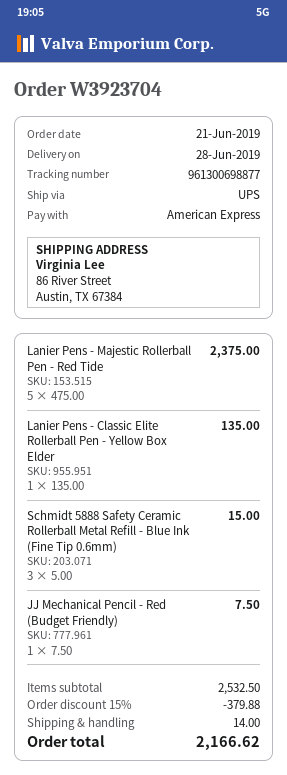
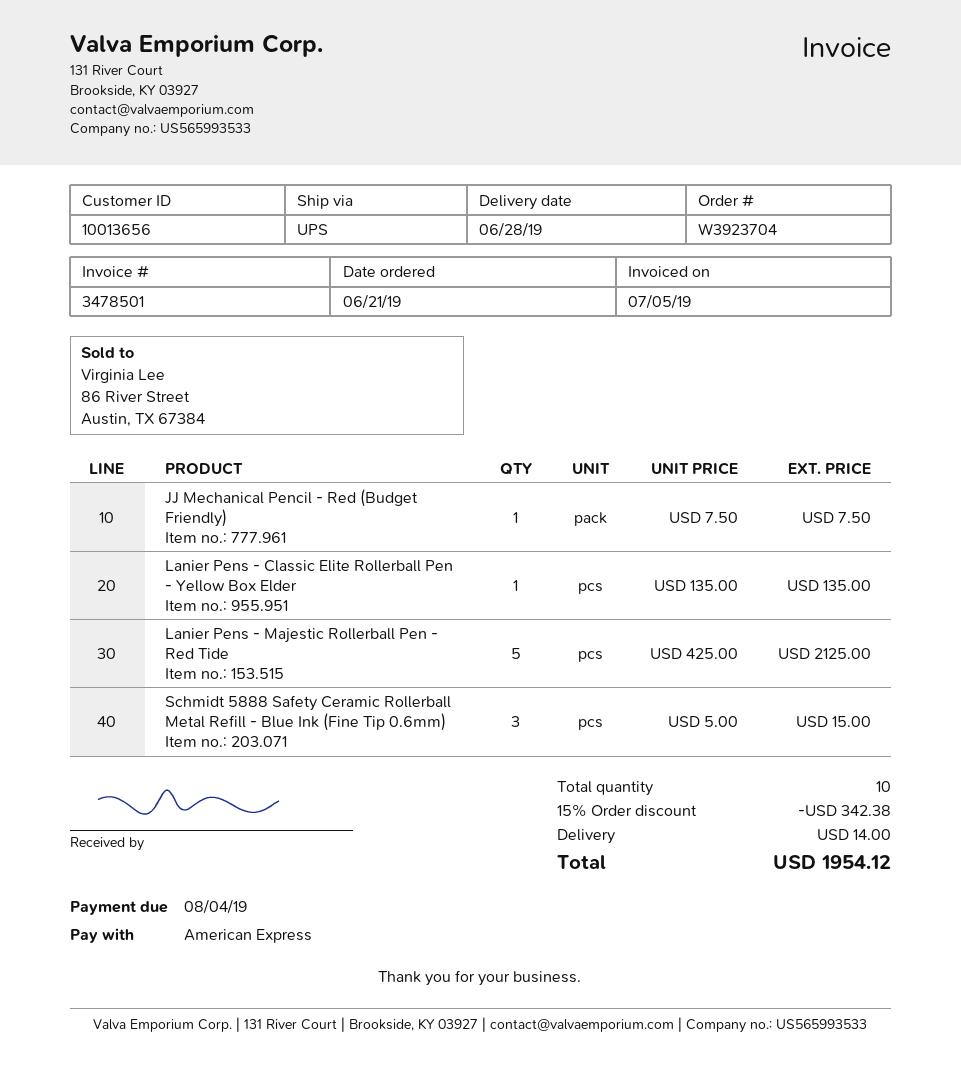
Lanier Pens - Majestic Rollerball Pen - Red Tide: 5 x 475.00 = 2375.00 -> 5 x 425.00 = 2125.00
discount: 15% = 379.88 -> 15% = 342.38
total: 2166.62 -> 1954.12

